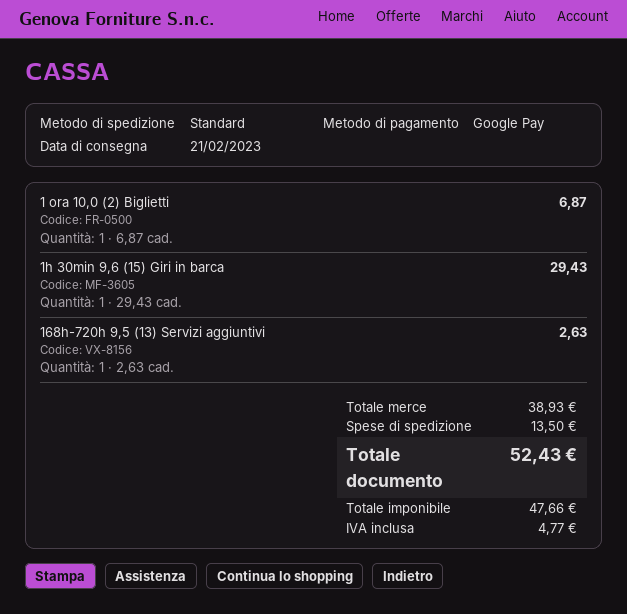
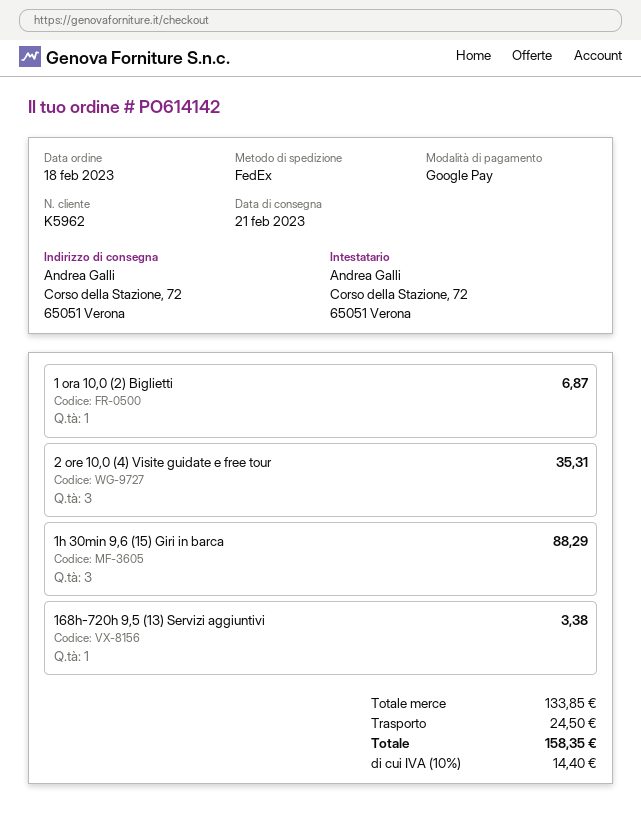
shipping method: standard -> FedEx
1h 30min 9,6 (15) Giri in barca: 1 for 29.43 -> 3 for 88.29
168h-720h 9,5 (13) Servizi aggiuntivi: 1 for 2.63 -> 1 for 3.38
2 ore 10,0 (4) Visite guidate e free tour: none -> 3 for 35.31
subtotal: 38.93 -> 133.85
shipping: 13.50 -> 24.50
tax: 4.77 -> 14.40
total: 52.43 -> 158.35

